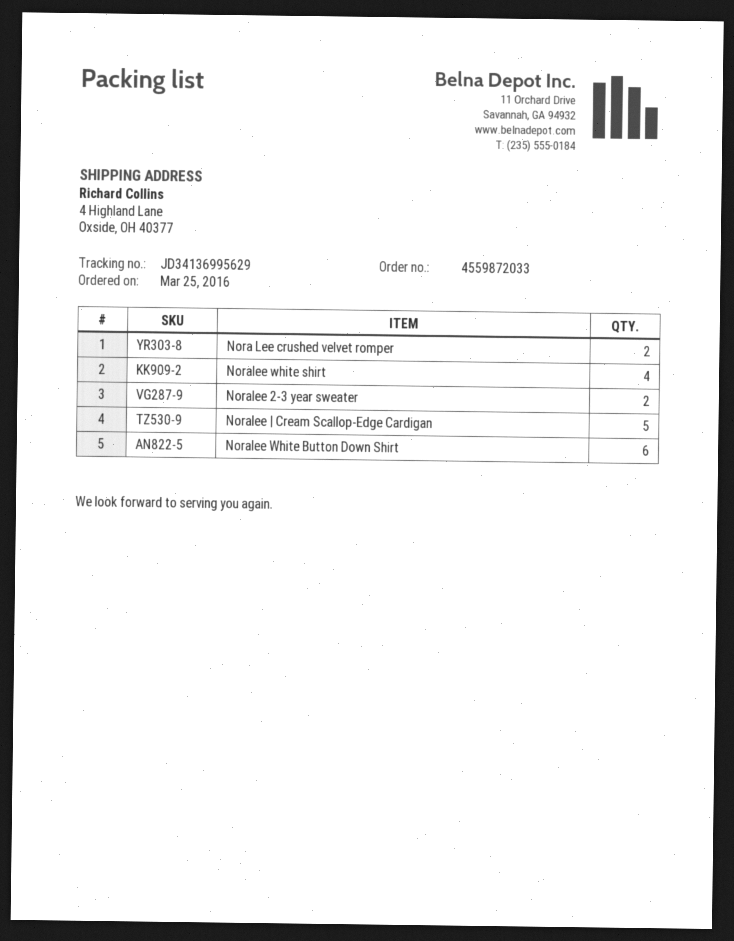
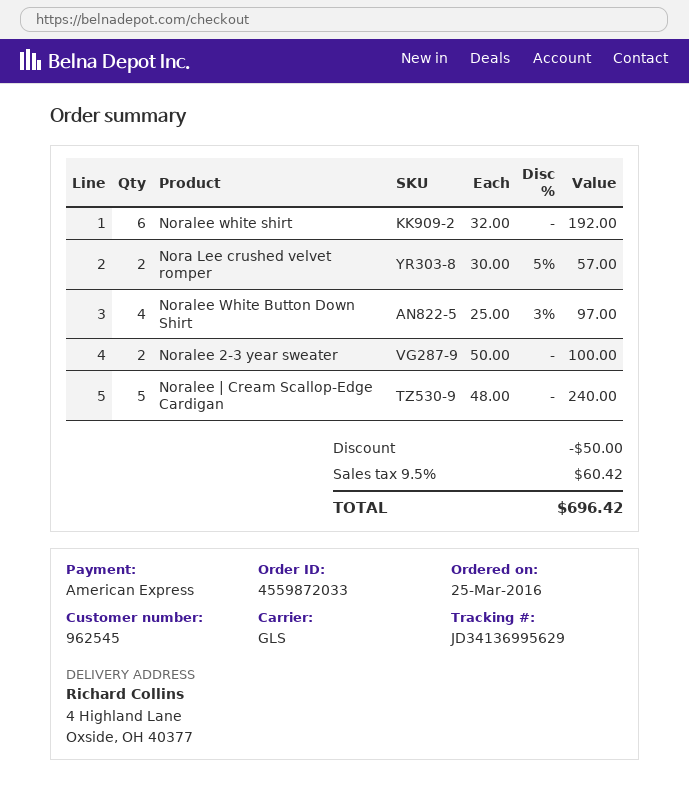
Noralee white shirt: 4 -> 6
Noralee White Button Down Shirt: 6 -> 4

